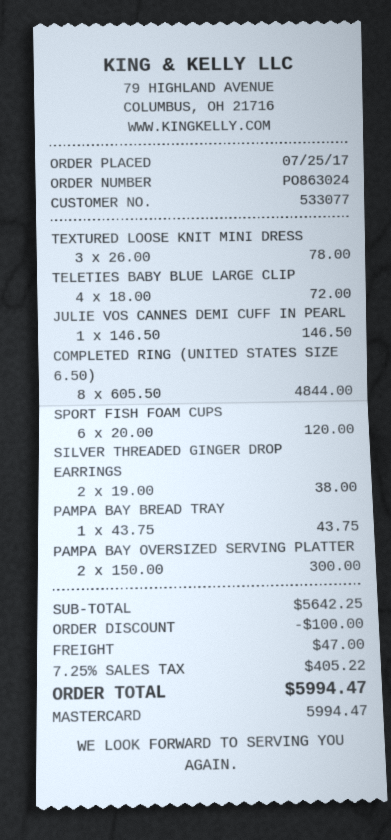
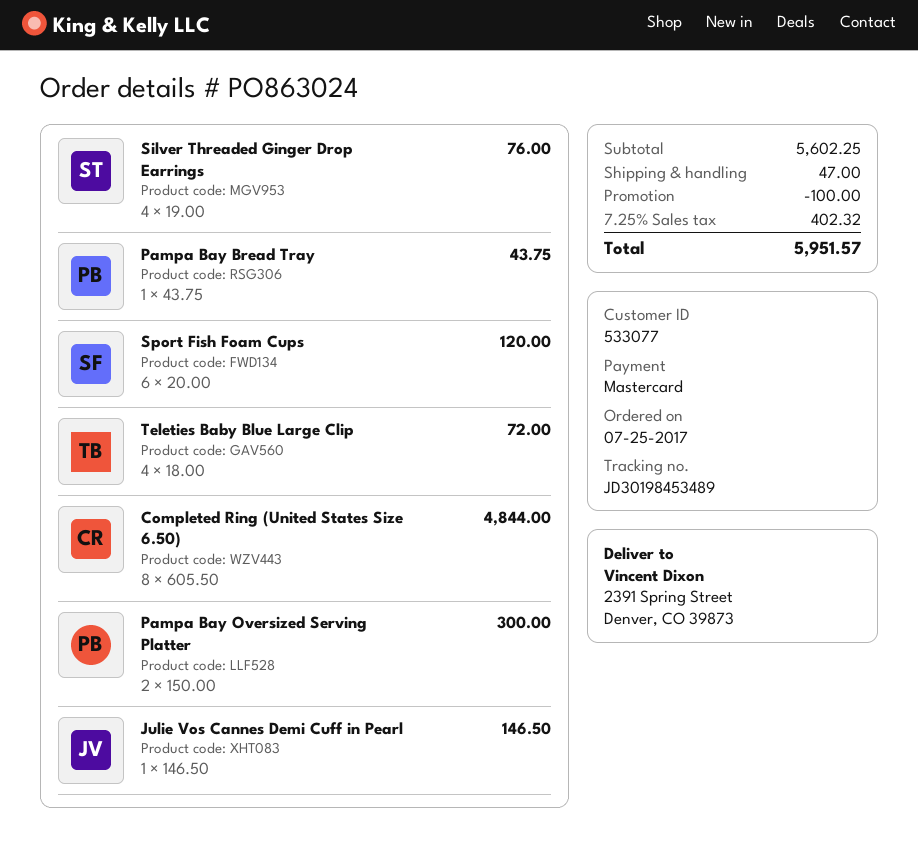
TEXTURED LOOSE KNIT MINI DRESS: 3 x 26.00 = 78.00 -> none
SILVER THREADED GINGER DROP EARRINGS: 2 x 19.00 = 38.00 -> 4 x 19.00 = 76.00
subtotal: 5642.25 -> 5602.25
tax: 7.25% = 405.22 -> 7.25% = 402.32
total: 5994.47 -> 5951.57

